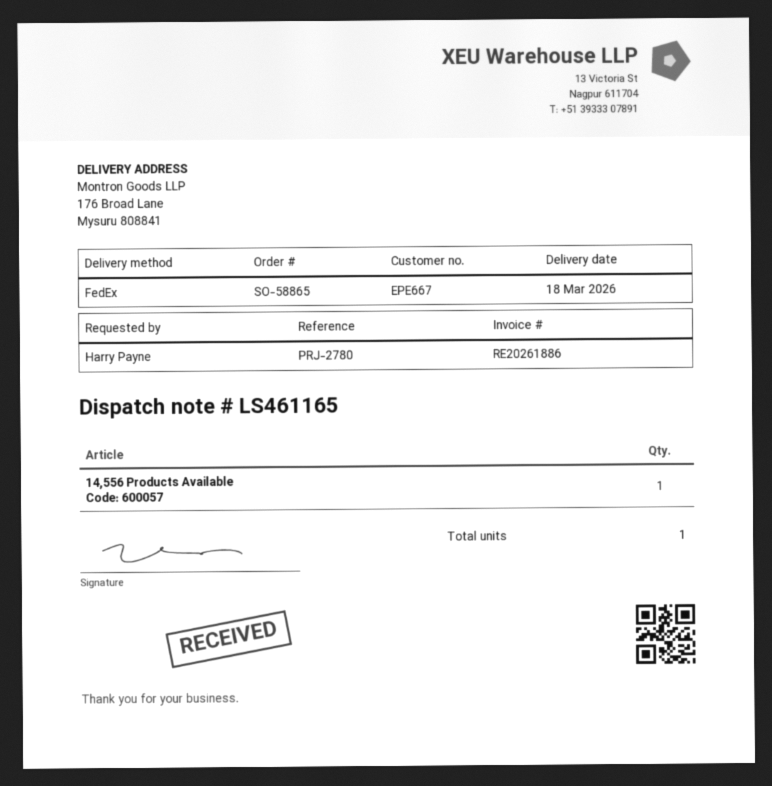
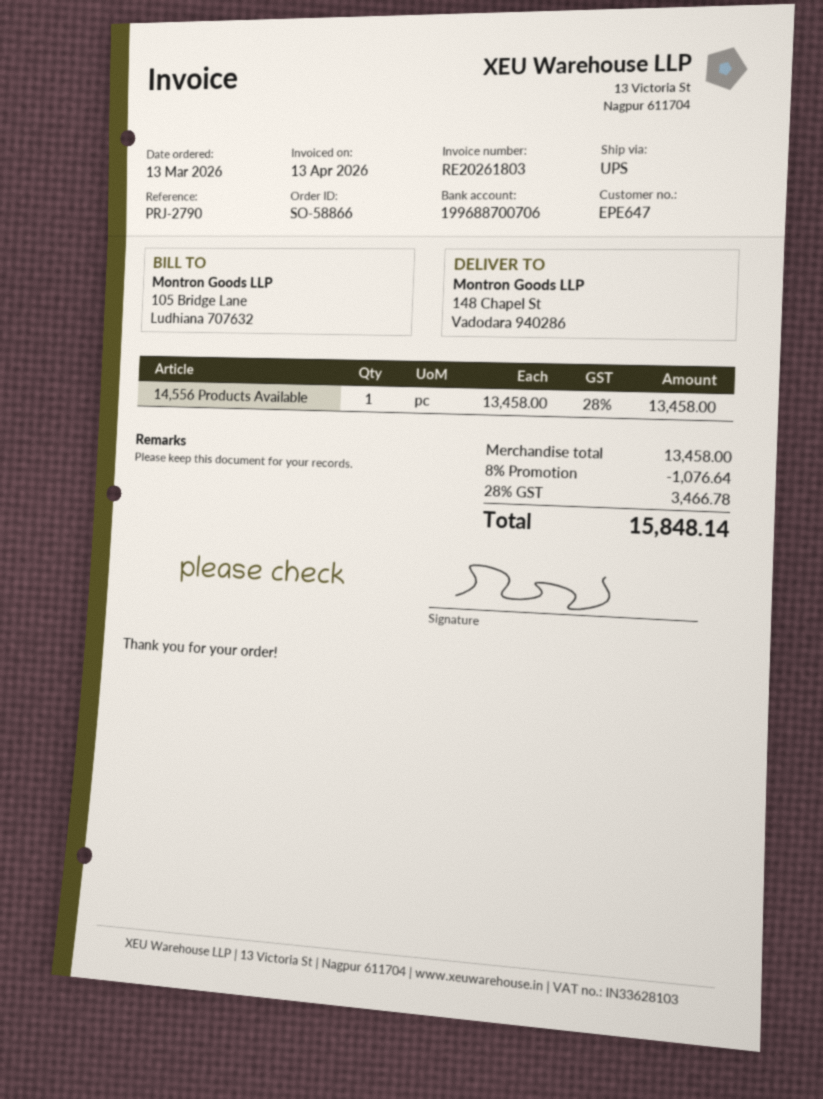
order number: SO-58865 -> SO-58866
invoice number: RE20261886 -> RE20261803
customer number: EPE667 -> EPE647
reference: PRJ-2780 -> PRJ-2790
shipping method: FedEx -> UPS
ship to: 176 Broad Lane, Mysuru 808841 -> 148 Chapel St, Vadodara 940286

